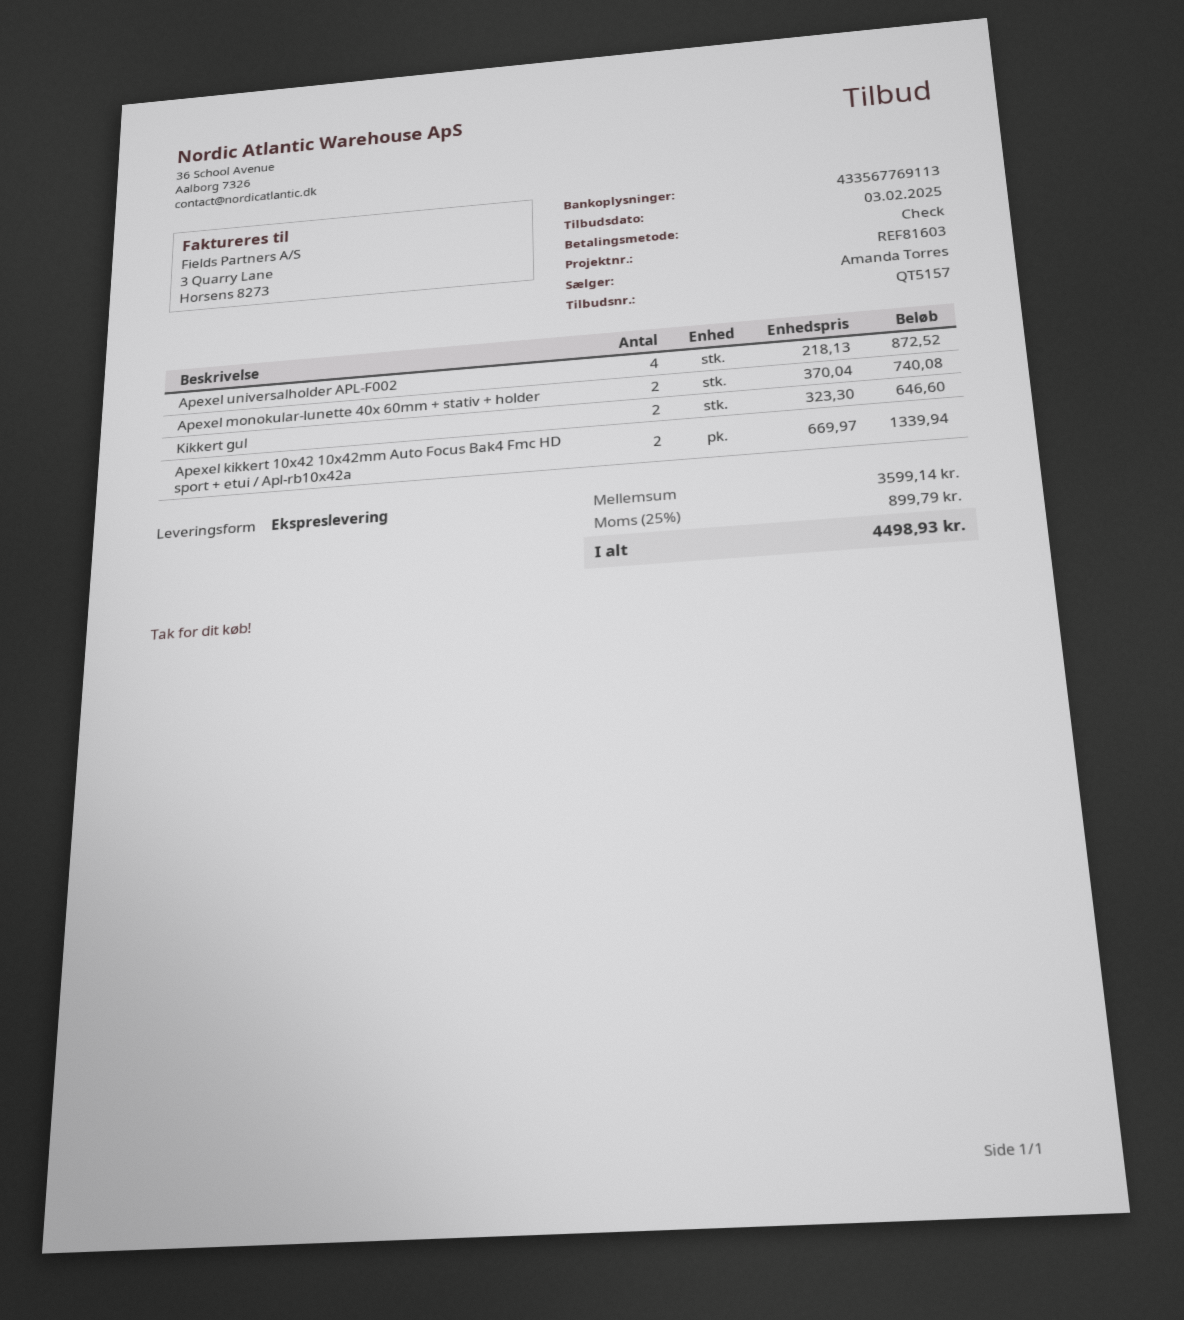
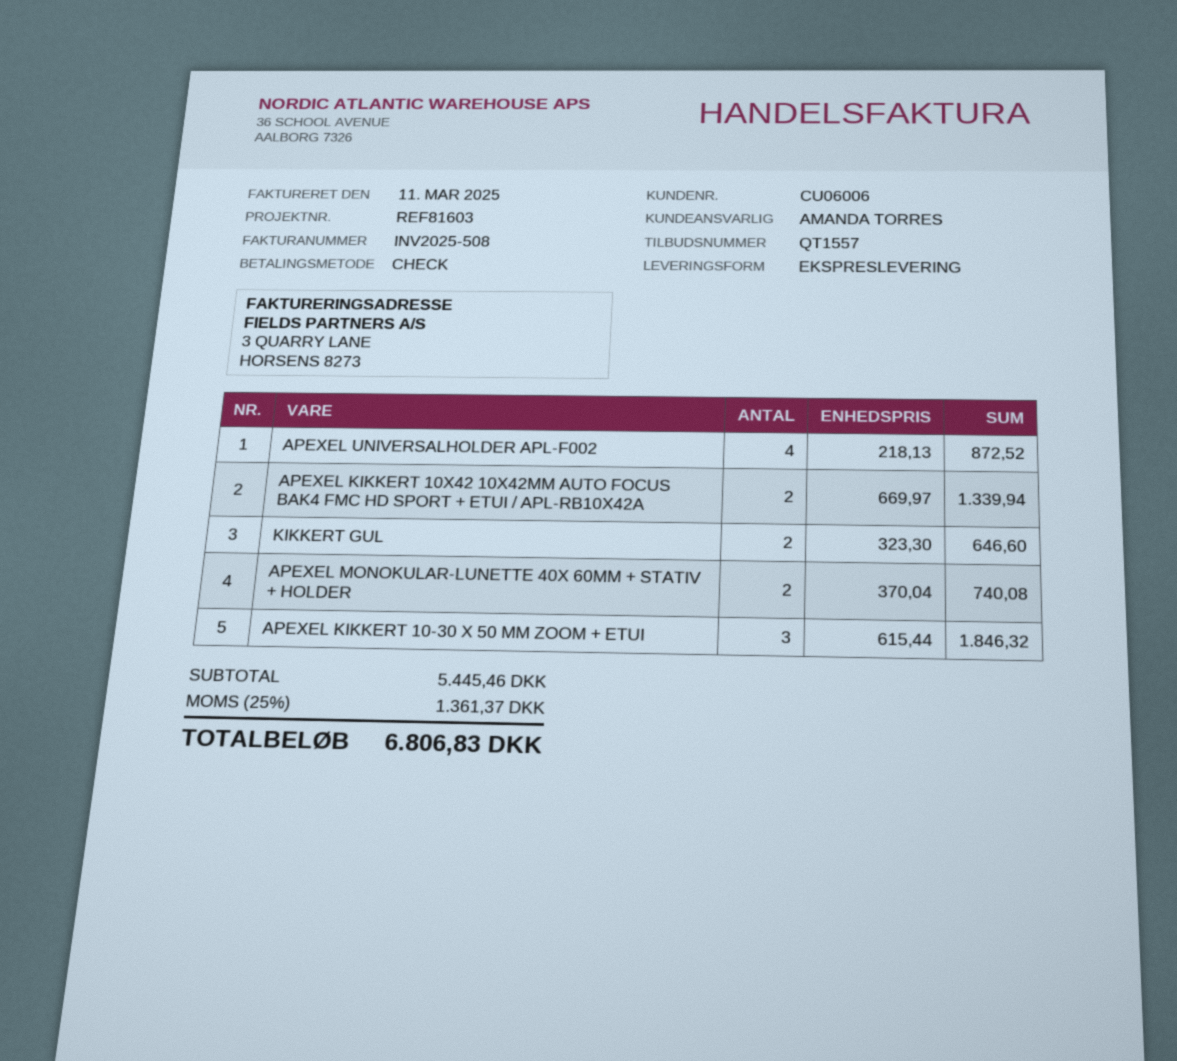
quote number: QT5157 -> QT1557
APEXEL KIKKERT 10-30 X 50 MM ZOOM + ETUI: none -> 3 x 615.44 = 1846.32
subtotal: 3599.14 -> 5445.46
tax: 25% = 899.79 -> 25% = 1361.37
total: 4498.93 -> 6806.83

